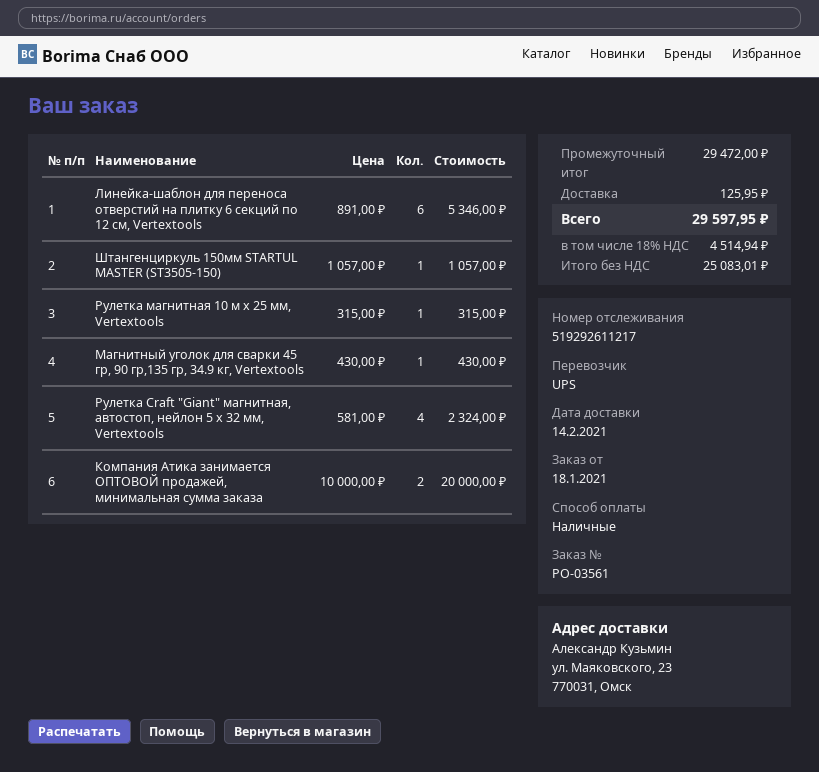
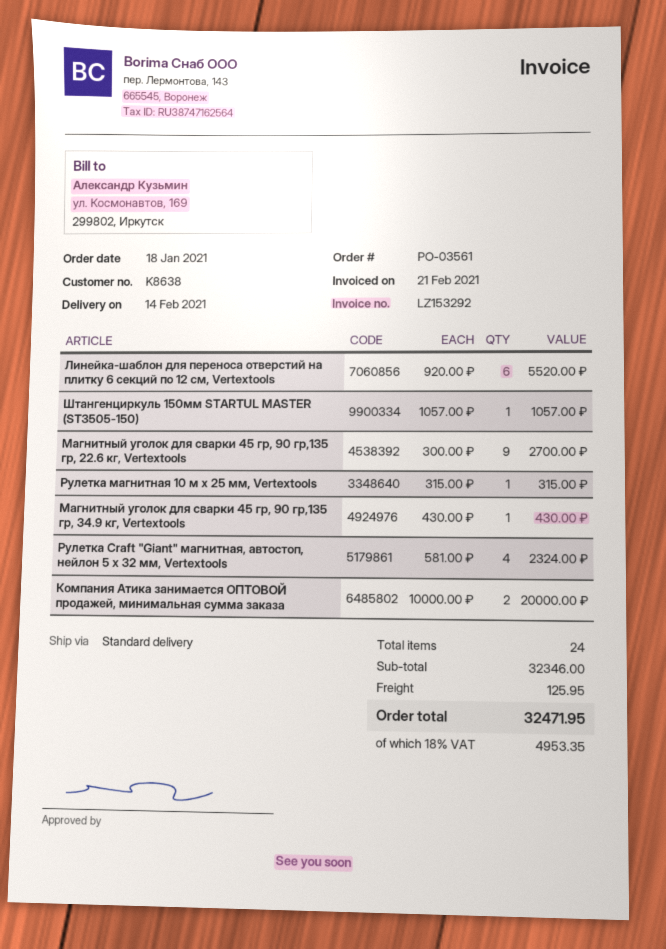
shipping method: UPS -> standard
Линейка-шаблон для переноса отверстий на плитку 6 секций по 12 см, Vertextools: 6 x 891.00 = 5346.00 -> 6 x 920.00 = 5520.00
Магнитный уголок для сварки 45 гр, 90 гр,135 гр, 22.6 кг, Vertextools: none -> 9 x 300.00 = 2700.00
subtotal: 29472.00 -> 32346.00
tax: 18% = 4514.94 -> 18% = 4953.35
total: 29597.95 -> 32471.95

